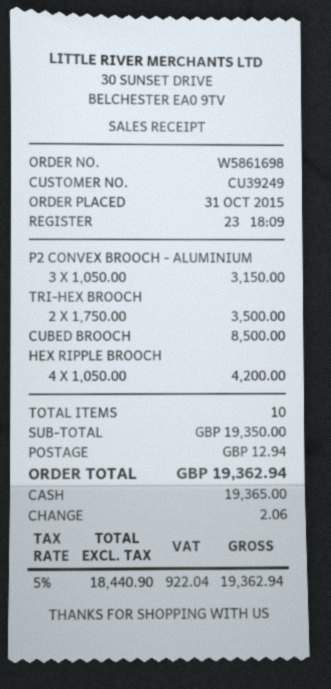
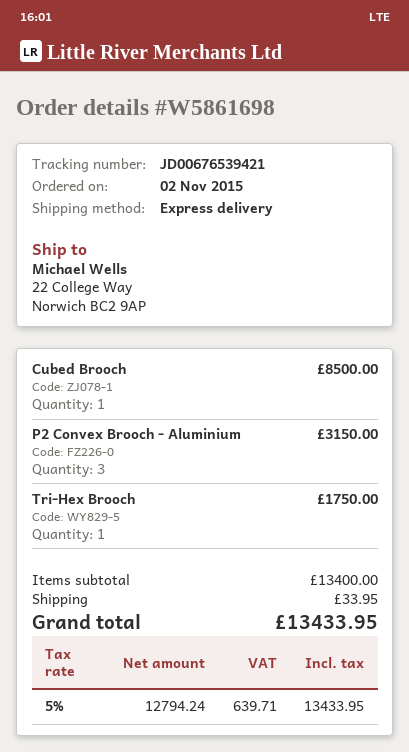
order date: 2015-10-31 -> 2015-11-02
TRI-HEX BROOCH: 2 for 3500.00 -> 1 for 1750.00
HEX RIPPLE BROOCH: 4 for 4200.00 -> none
subtotal: 19350.00 -> 13400.00
shipping: 12.94 -> 33.95
net: 18440.90 -> 12794.24
tax: 5% = 922.04 -> 5% = 639.71
total: 19362.94 -> 13433.95

